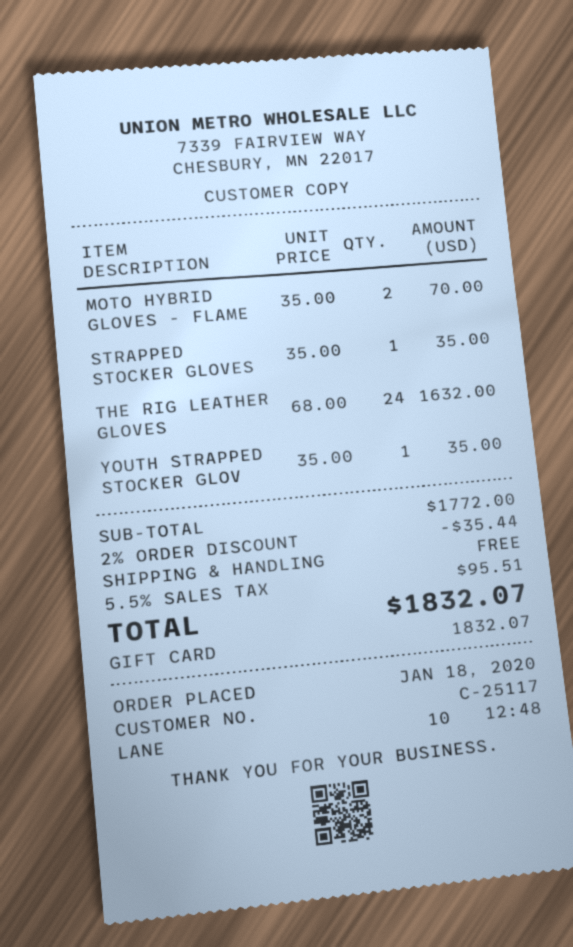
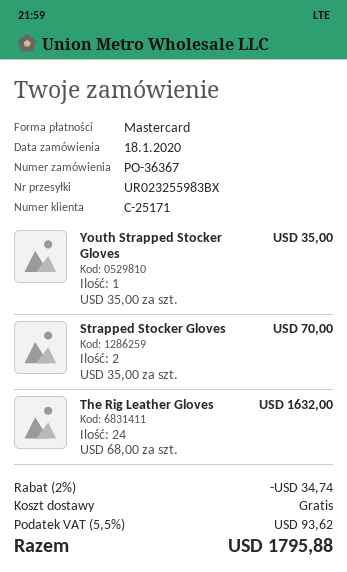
customer number: C-25117 -> C-25171
payment method: gift card -> Mastercard
MOTO HYBRID GLOVES - FLAME: 2 x 35.00 = 70.00 -> none
STRAPPED STOCKER GLOVES: 1 x 35.00 = 35.00 -> 2 x 35.00 = 70.00
discount: 2% = 35.44 -> 2% = 34.74
tax: 5.5% = 95.51 -> 5.5% = 93.62
total: 1832.07 -> 1795.88

